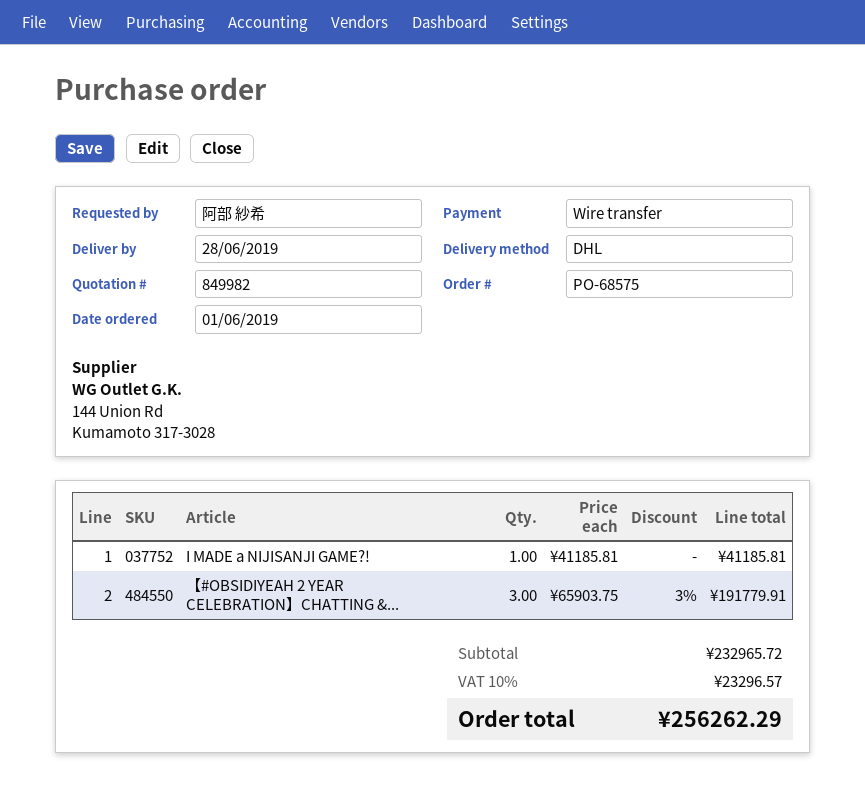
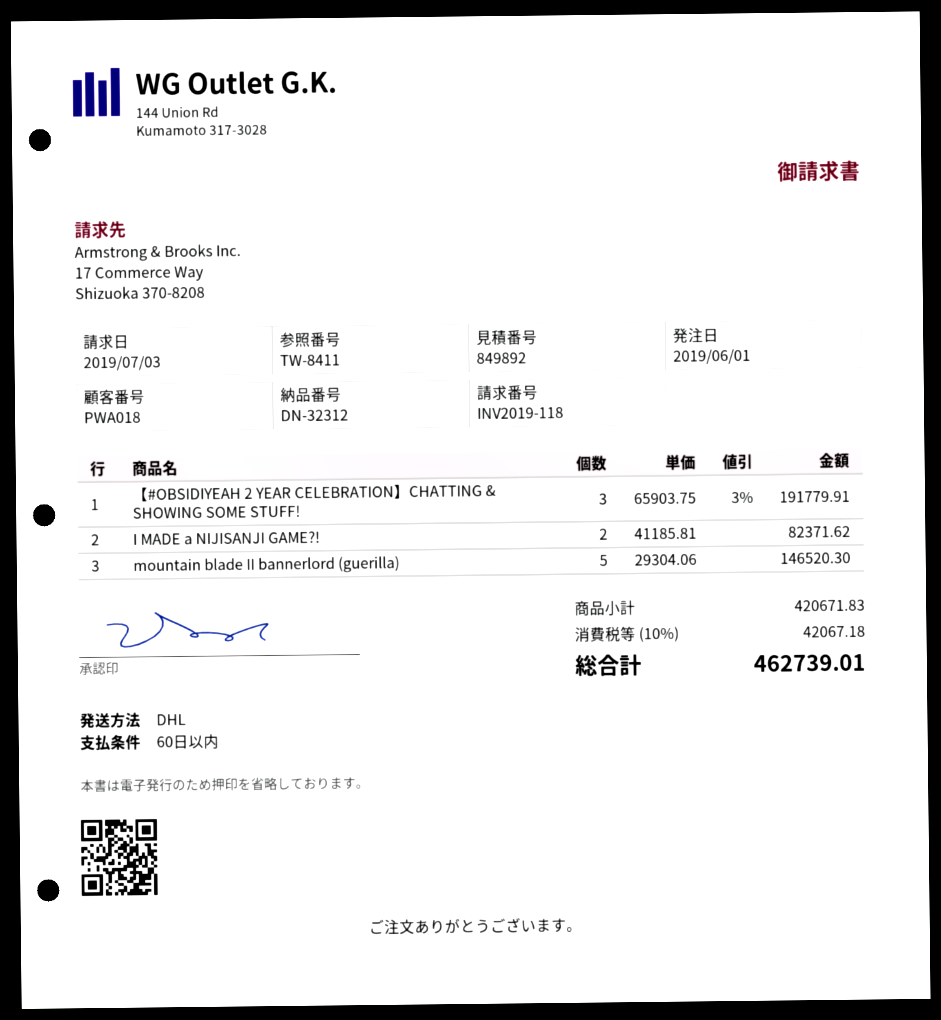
quote number: 849982 -> 849892
I MADE a NIJISANJI GAME?!: 1 x 41185.81 = 41185.81 -> 2 x 41185.81 = 82371.62
mountain blade II bannerlord (guerilla): none -> 5 x 29304.06 = 146520.30
subtotal: 232965.72 -> 420671.83
tax: 10% = 23296.57 -> 10% = 42067.18
total: 256262.29 -> 462739.01

